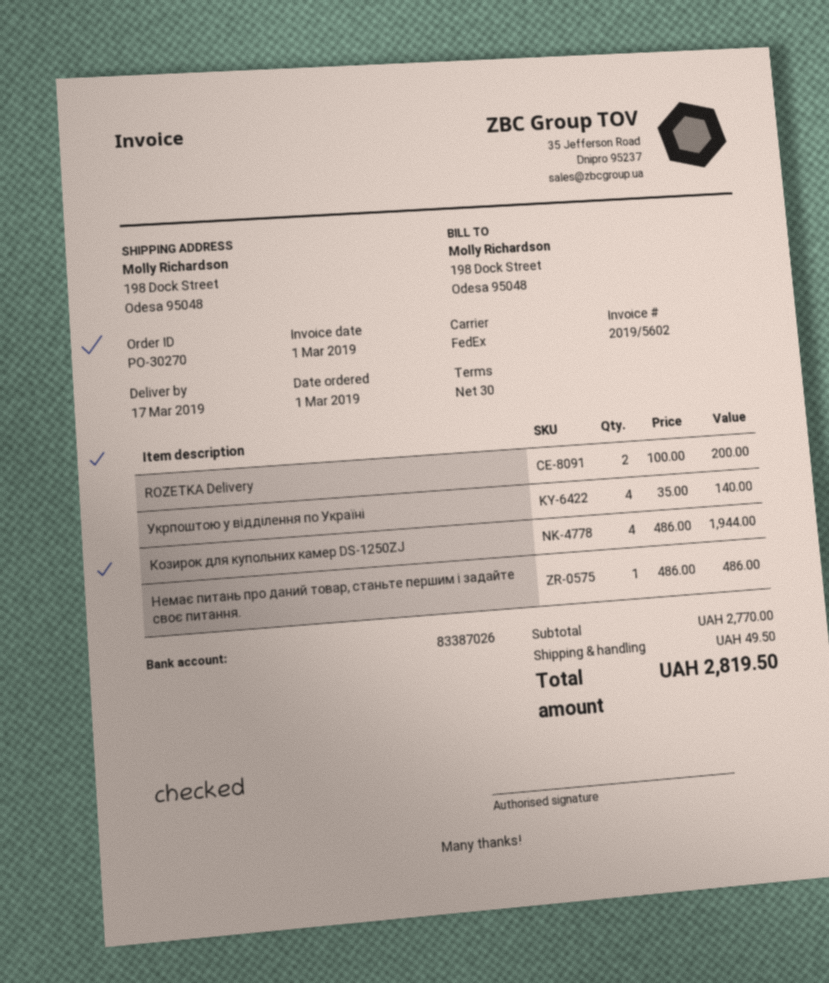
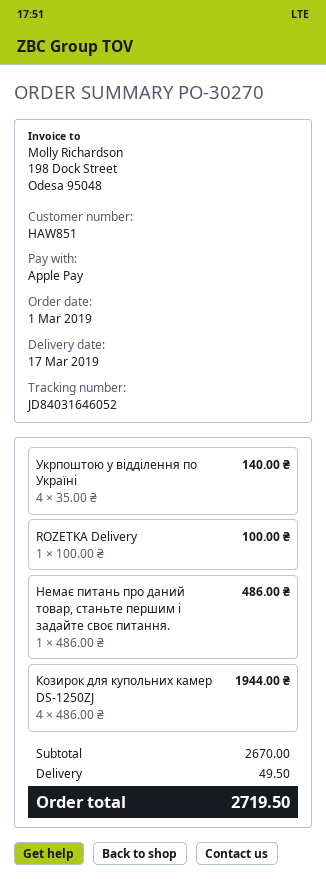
ROZETKA Delivery: 2 x 100.00 = 200.00 -> 1 x 100.00 = 100.00
subtotal: 2770.00 -> 2670.00
total: 2819.50 -> 2719.50

